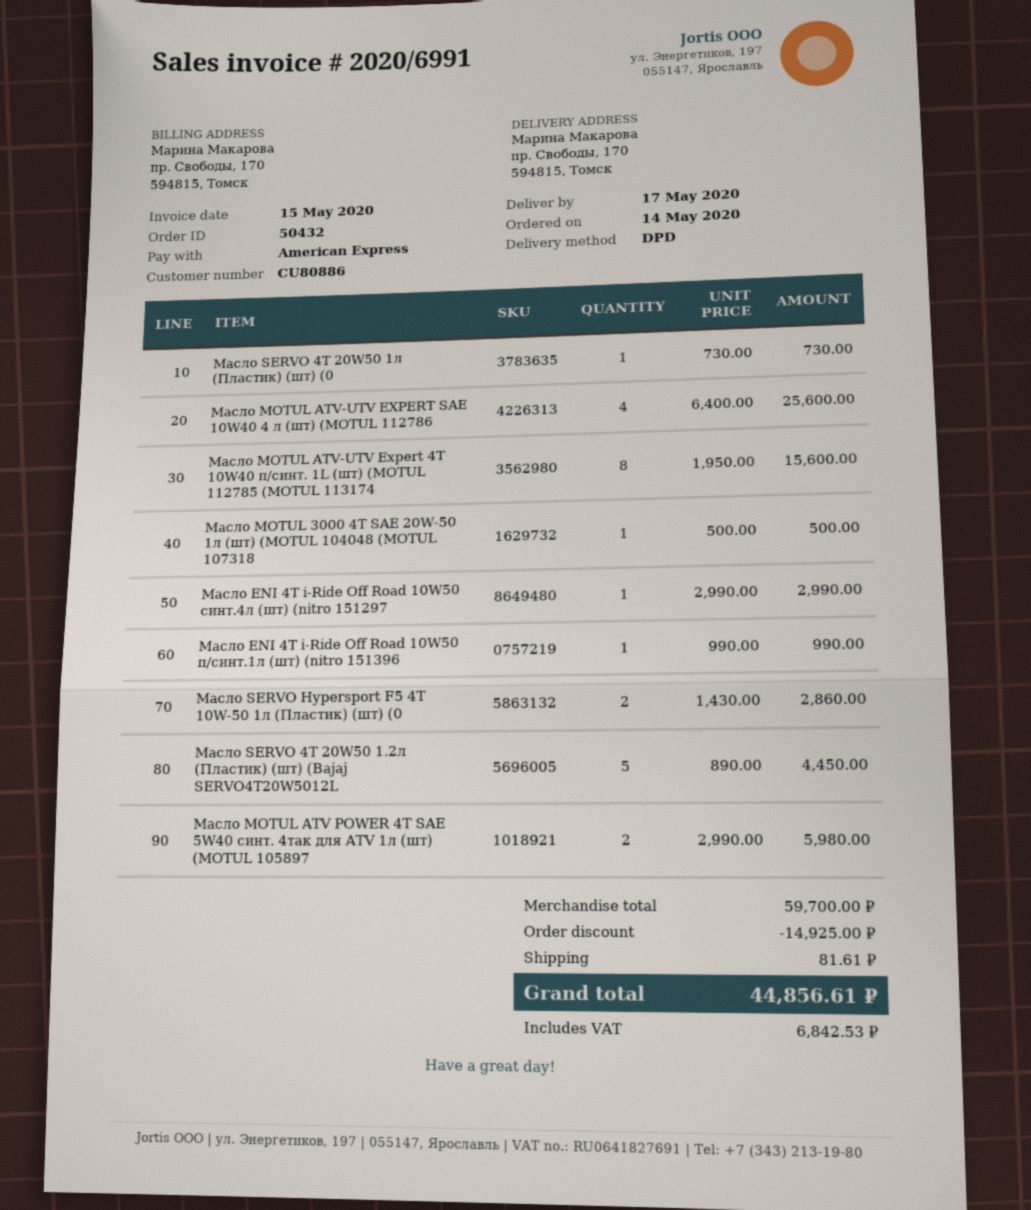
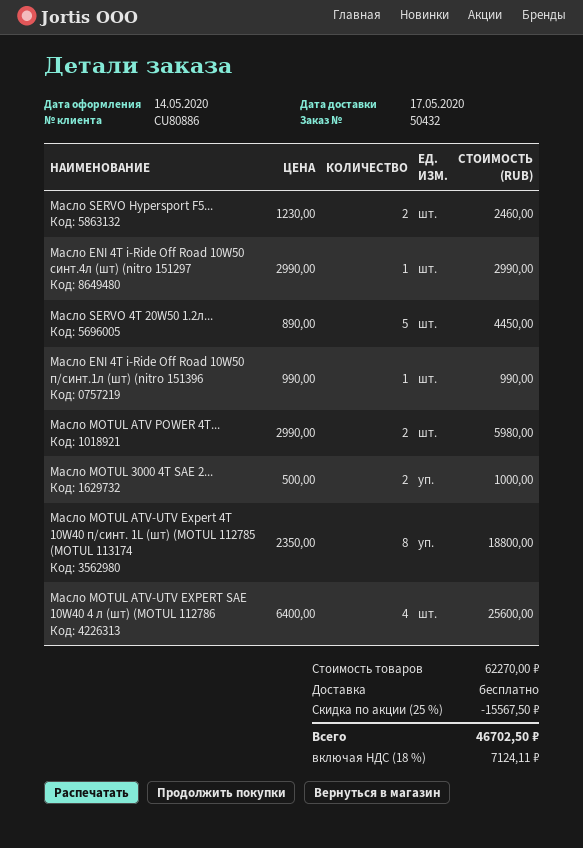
Масло SERVO 4T 20W50 1л (Пластик) (шт) (0: 1 x 730.00 = 730.00 -> none
Масло MOTUL ATV-UTV Expert 4T 10W40 п/синт. 1L (шт) (MOTUL 112785 (MOTUL 113174: 8 x 1950.00 = 15600.00 -> 8 x 2350.00 = 18800.00
Масло MОТUL 3000 4T SAE 20W-50 1л (шт) (MOTUL 104048 (MOTUL 107318: 1 x 500.00 = 500.00 -> 2 x 500.00 = 1000.00
Масло SERVO Hypersport F5 4T 10W-50 1л (Пластик) (шт) (0: 2 x 1430.00 = 2860.00 -> 2 x 1230.00 = 2460.00
subtotal: 59700.00 -> 62270.00
discount: 14925.00 -> 15567.50
shipping: 81.61 -> 0.00
tax: 6842.53 -> 7124.11
total: 44856.61 -> 46702.50

